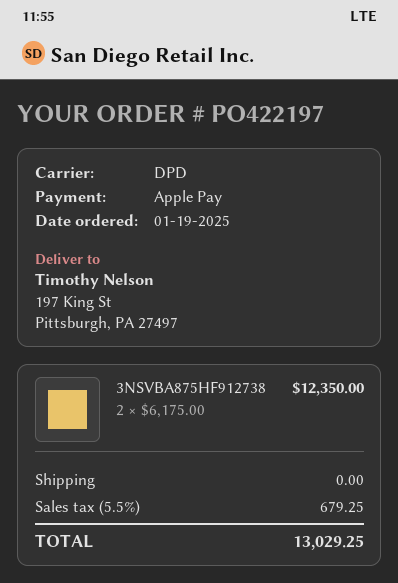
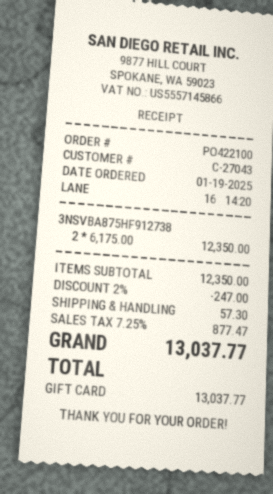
order number: PO422197 -> PO422100
payment method: Apple Pay -> gift card
discount: none -> 2% = 247.00
shipping: 0.00 -> 57.30
tax: 5.5% = 679.25 -> 7.25% = 877.47
total: 13029.25 -> 13037.77

